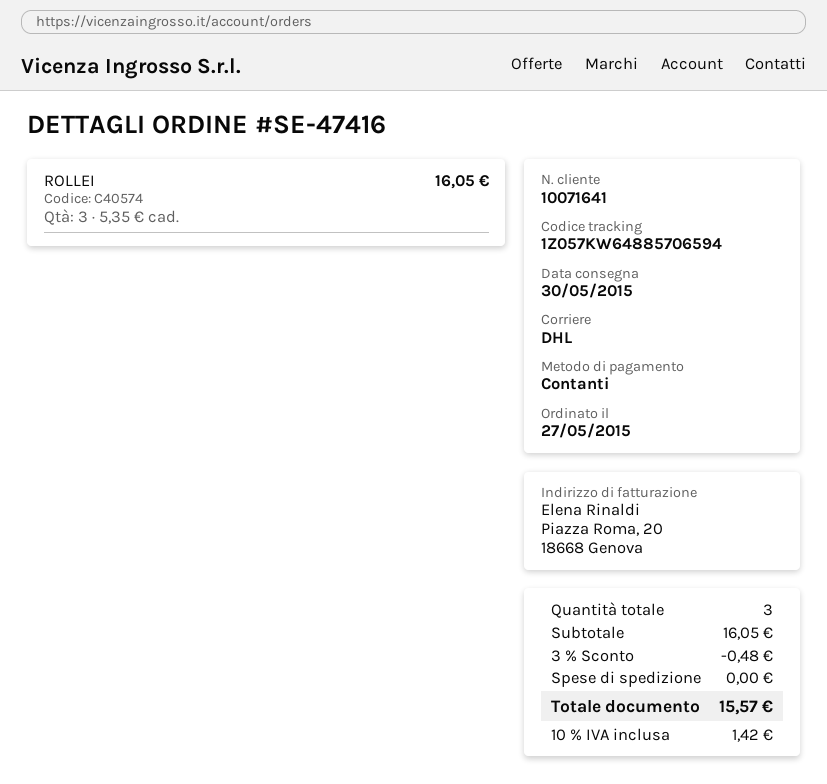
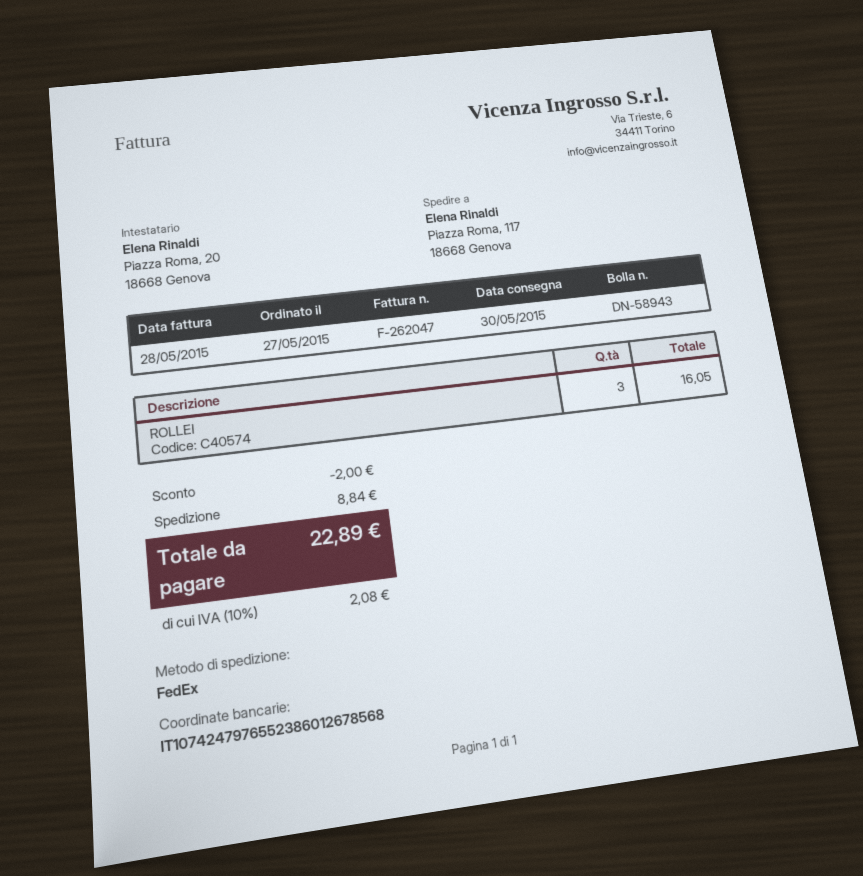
shipping method: DHL -> FedEx
discount: 0.48 -> 2.00
shipping: 0.00 -> 8.84
tax: 10% = 1.42 -> 10% = 2.08
total: 15.57 -> 22.89

